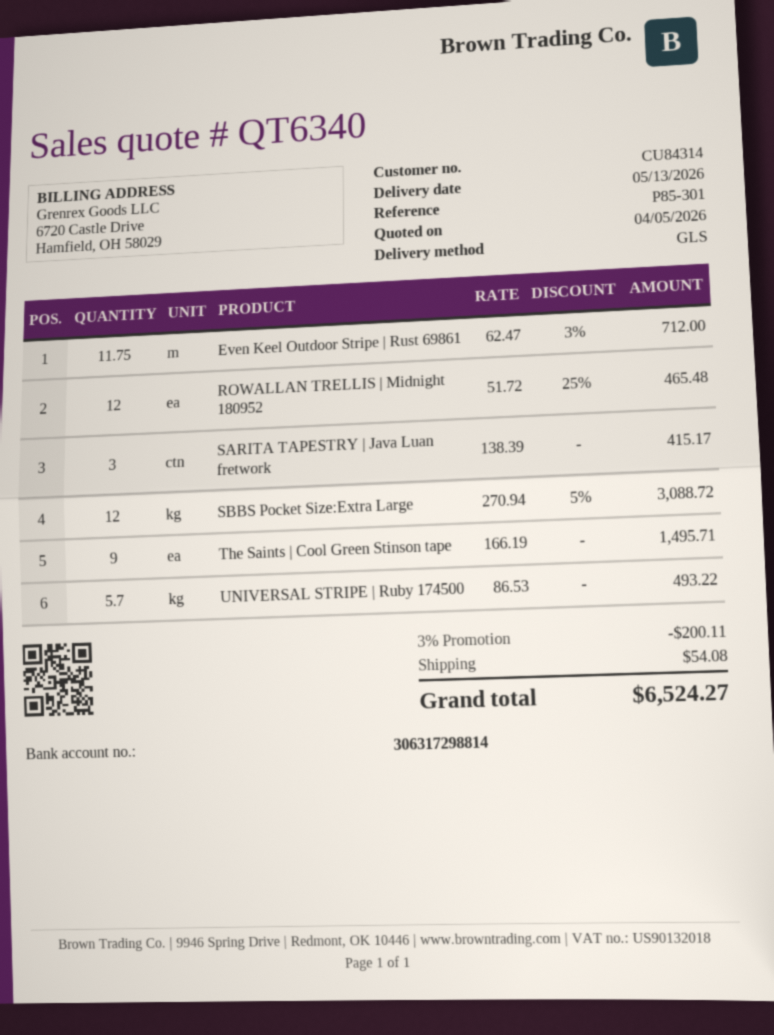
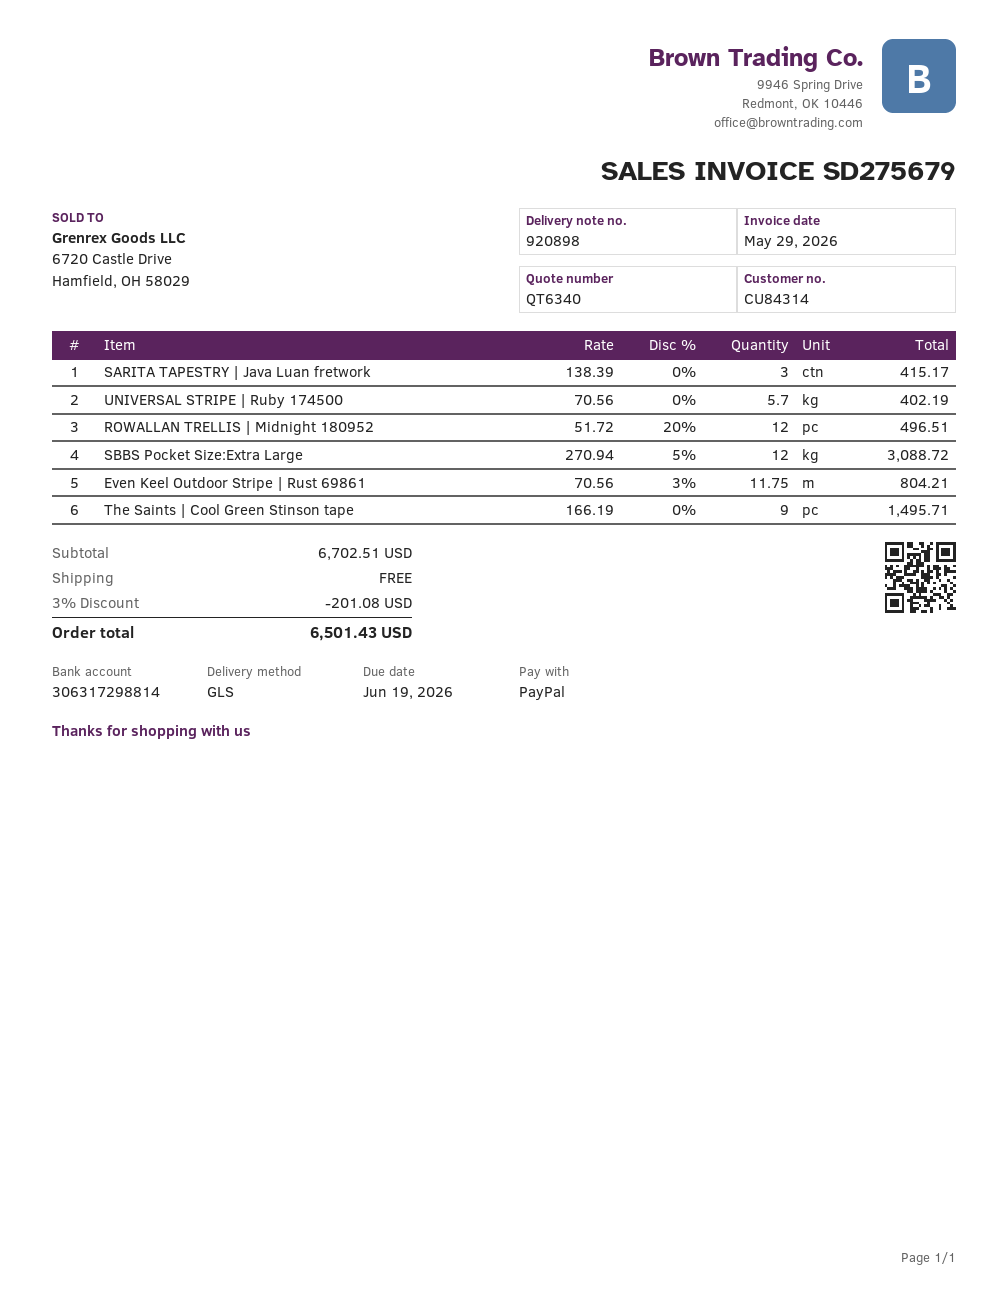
Even Keel Outdoor Stripe | Rust 69861: 11.75 x 62.47 - 3% = 712.00 -> 11.75 x 70.56 - 3% = 804.21
ROWALLAN TRELLIS | Midnight 180952: 12 x 51.72 - 25% = 465.48 -> 12 x 51.72 - 20% = 496.51
UNIVERSAL STRIPE | Ruby 174500: 5.7 x 86.53 = 493.22 -> 5.7 x 70.56 = 402.19
discount: 3% = 200.11 -> 3% = 201.08
shipping: 54.08 -> 0.00
total: 6524.27 -> 6501.43

